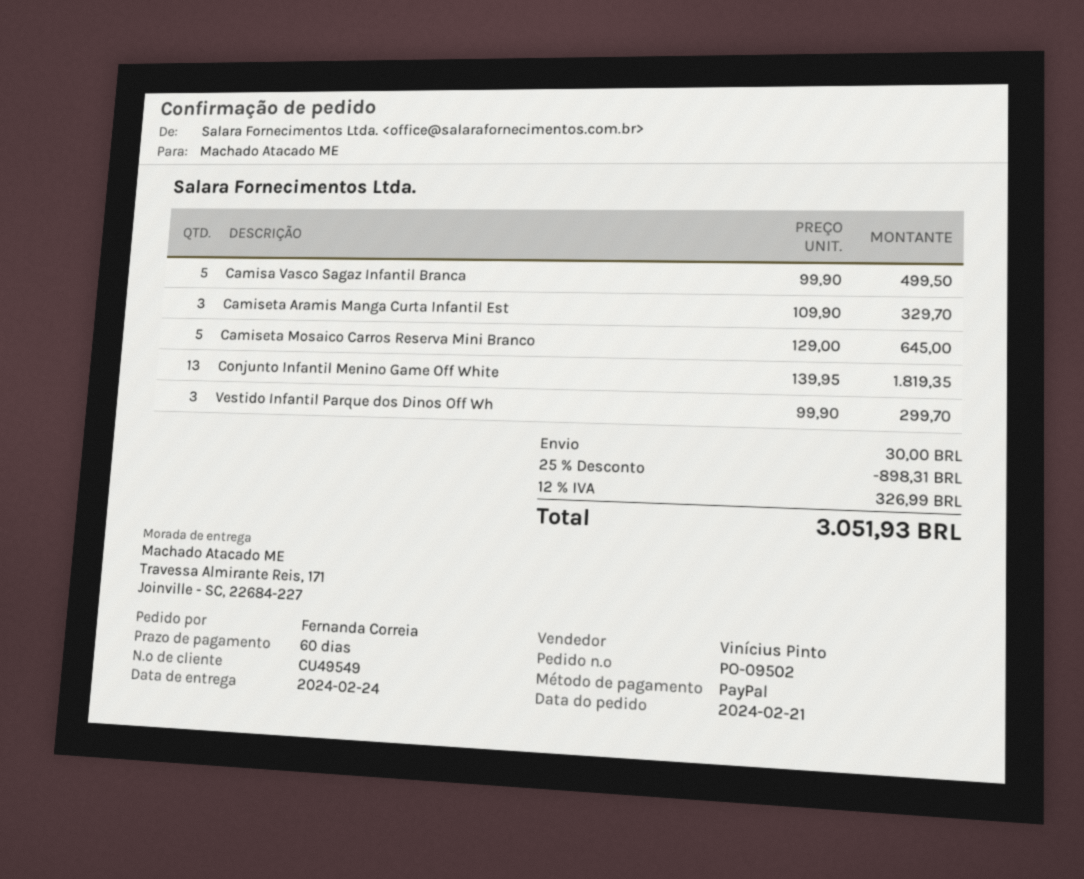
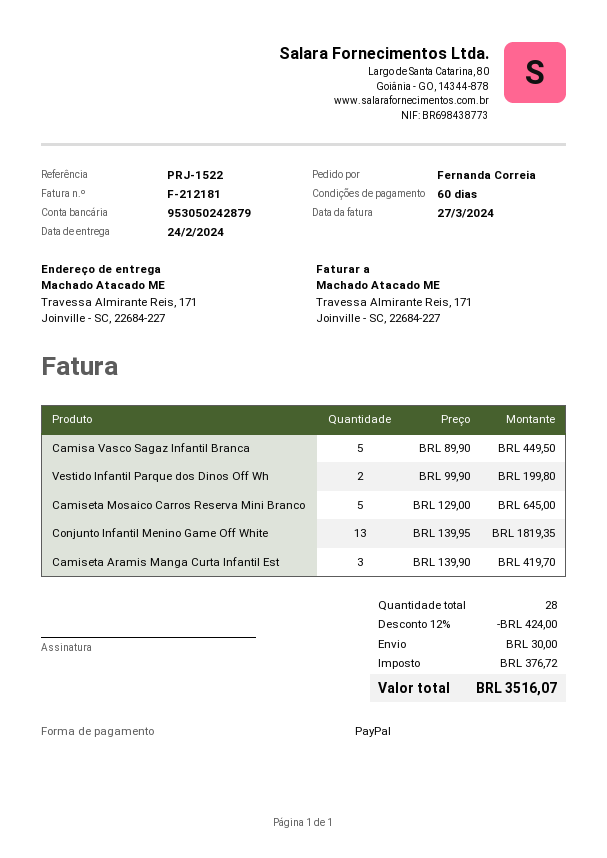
Camisa Vasco Sagaz Infantil Branca: 5 x 99.90 = 499.50 -> 5 x 89.90 = 449.50
Camiseta Aramis Manga Curta Infantil Est: 3 x 109.90 = 329.70 -> 3 x 139.90 = 419.70
Vestido Infantil Parque dos Dinos Off Wh: 3 x 99.90 = 299.70 -> 2 x 99.90 = 199.80
discount: 25% = 898.31 -> 12% = 424.00
tax: 326.99 -> 376.72
total: 3051.93 -> 3516.07

